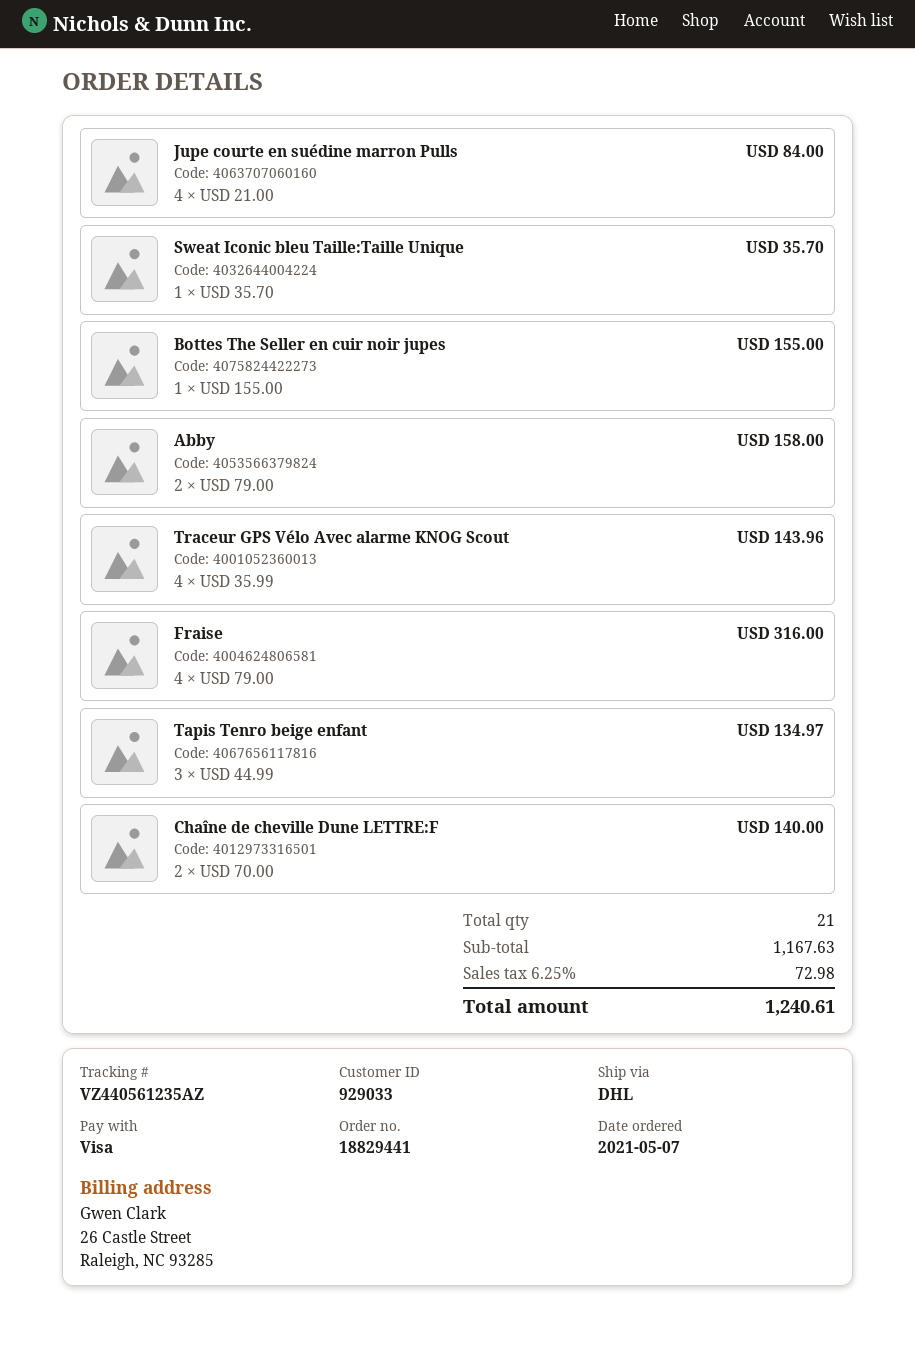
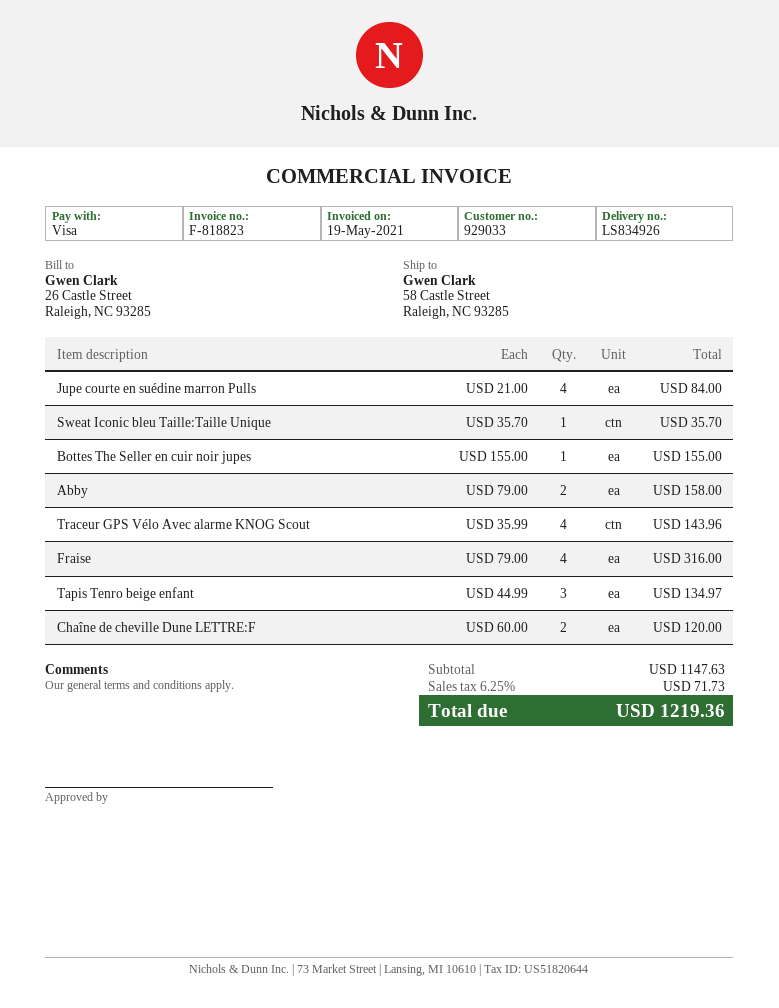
Chaîne de cheville Dune LETTRE:F: 2 x 70.00 = 140.00 -> 2 x 60.00 = 120.00
subtotal: 1167.63 -> 1147.63
tax: 6.25% = 72.98 -> 6.25% = 71.73
total: 1240.61 -> 1219.36

